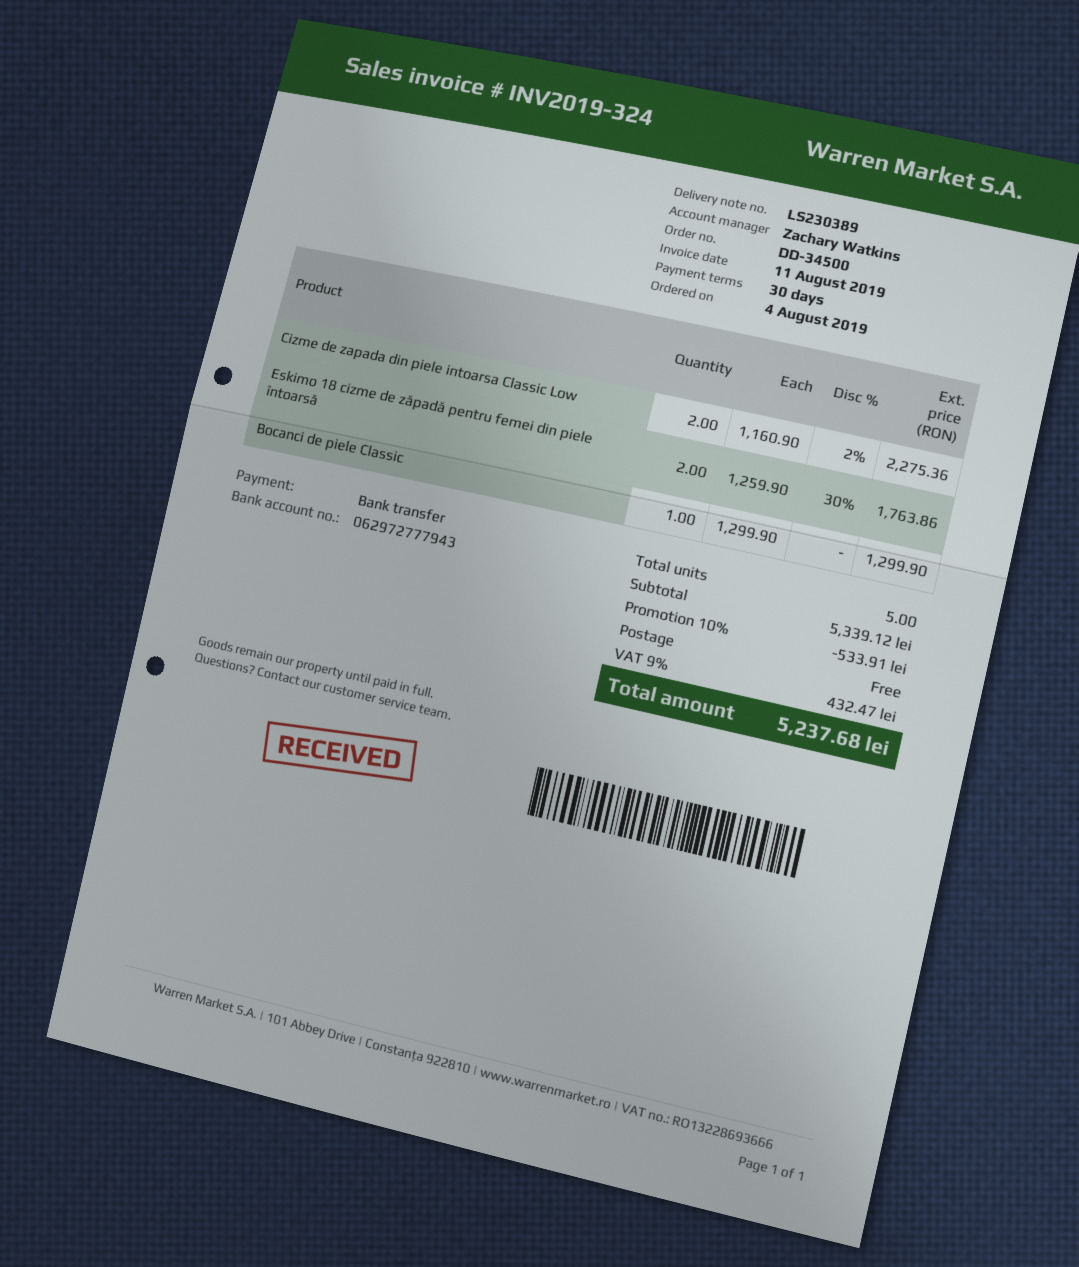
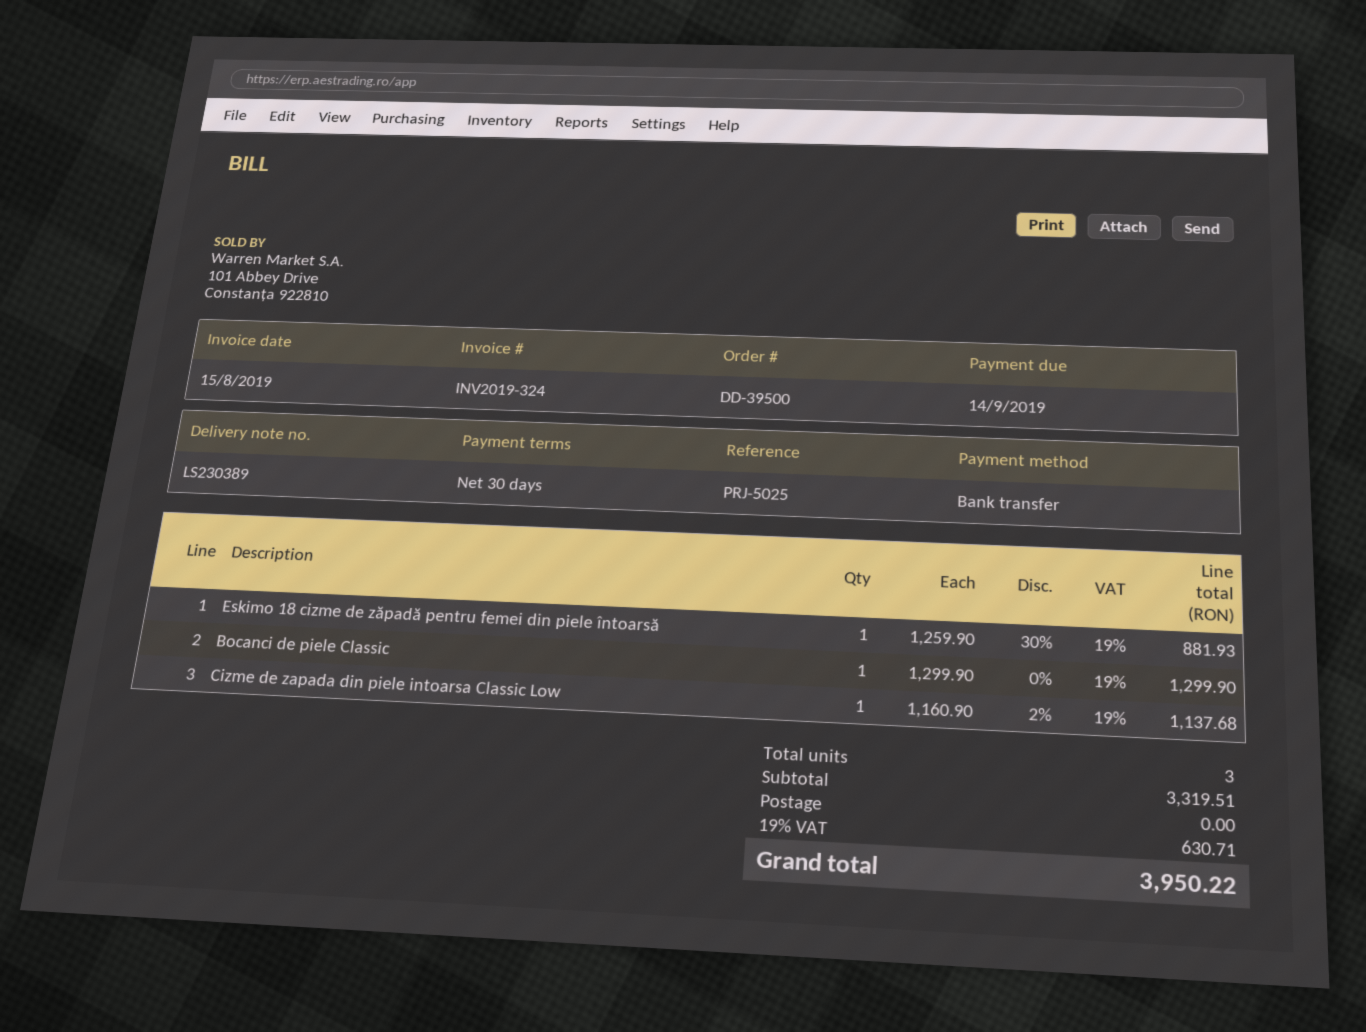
order number: DD-34500 -> DD-39500
invoice date: 2019-08-11 -> 2019-08-15
Cizme de zapada din piele intoarsa Classic Low: 2 x 1160.90 - 2% = 2275.36 -> 1 x 1160.90 - 2% = 1137.68
Eskimo 18 cizme de zăpadă pentru femei din piele întoarsă: 2 x 1259.90 - 30% = 1763.86 -> 1 x 1259.90 - 30% = 881.93
total quantity: 5 -> 3
subtotal: 5339.12 -> 3319.51
discount: 10% = 533.91 -> none
tax: 9% = 432.47 -> 19% = 630.71
total: 5237.68 -> 3950.22

